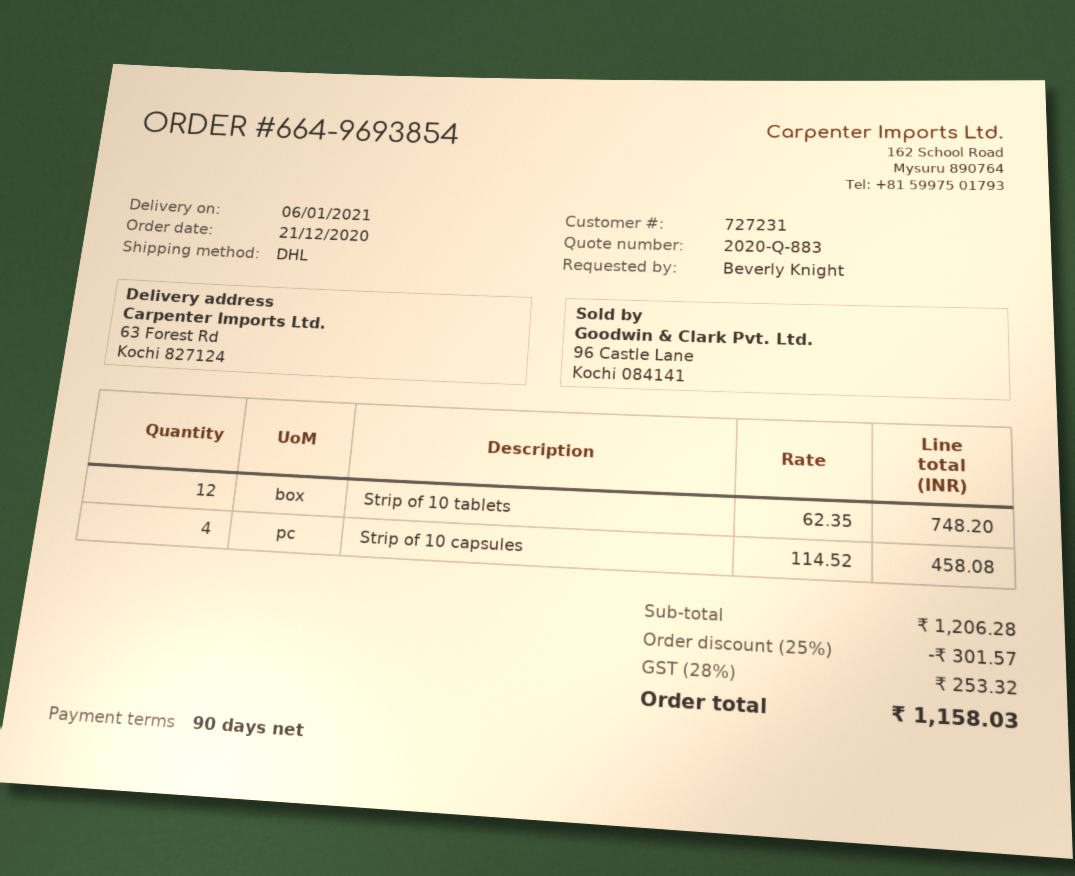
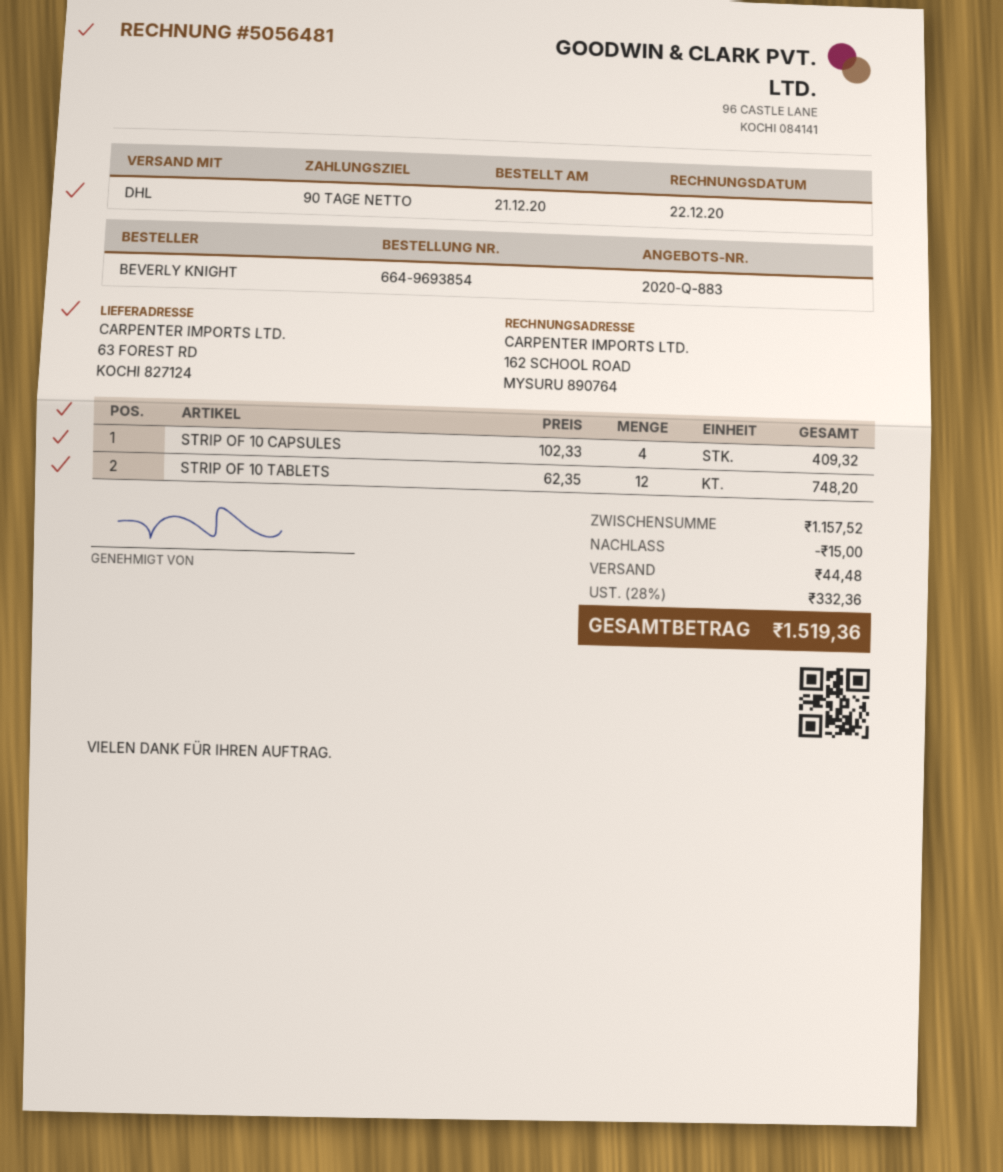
Strip of 10 capsules: 4 x 114.52 = 458.08 -> 4 x 102.33 = 409.32
subtotal: 1206.28 -> 1157.52
discount: 301.57 -> 15.00
shipping: none -> 44.48
tax: 28% = 253.32 -> 28% = 332.36
total: 1158.03 -> 1519.36

